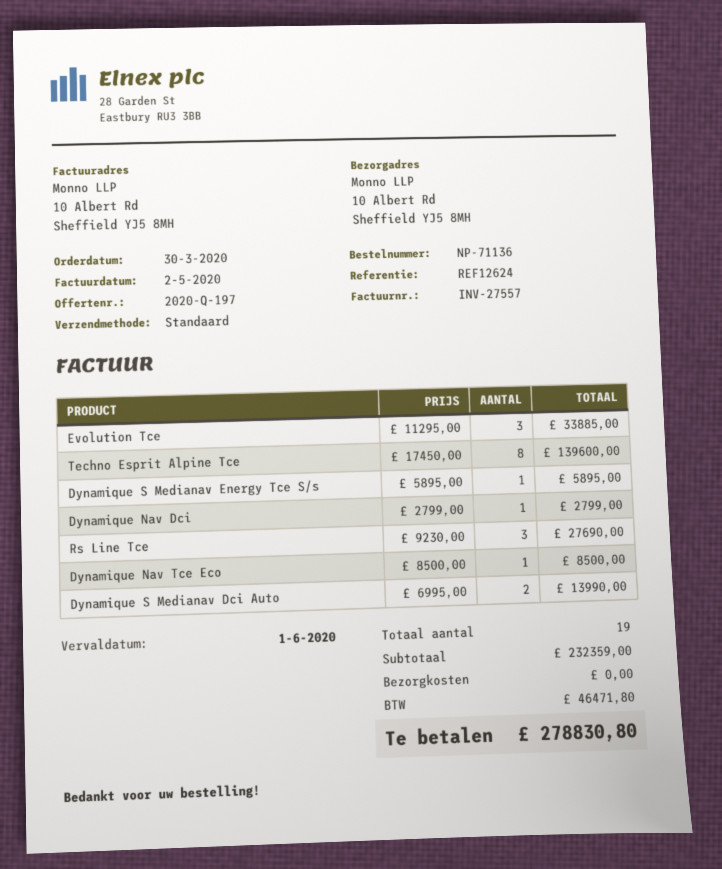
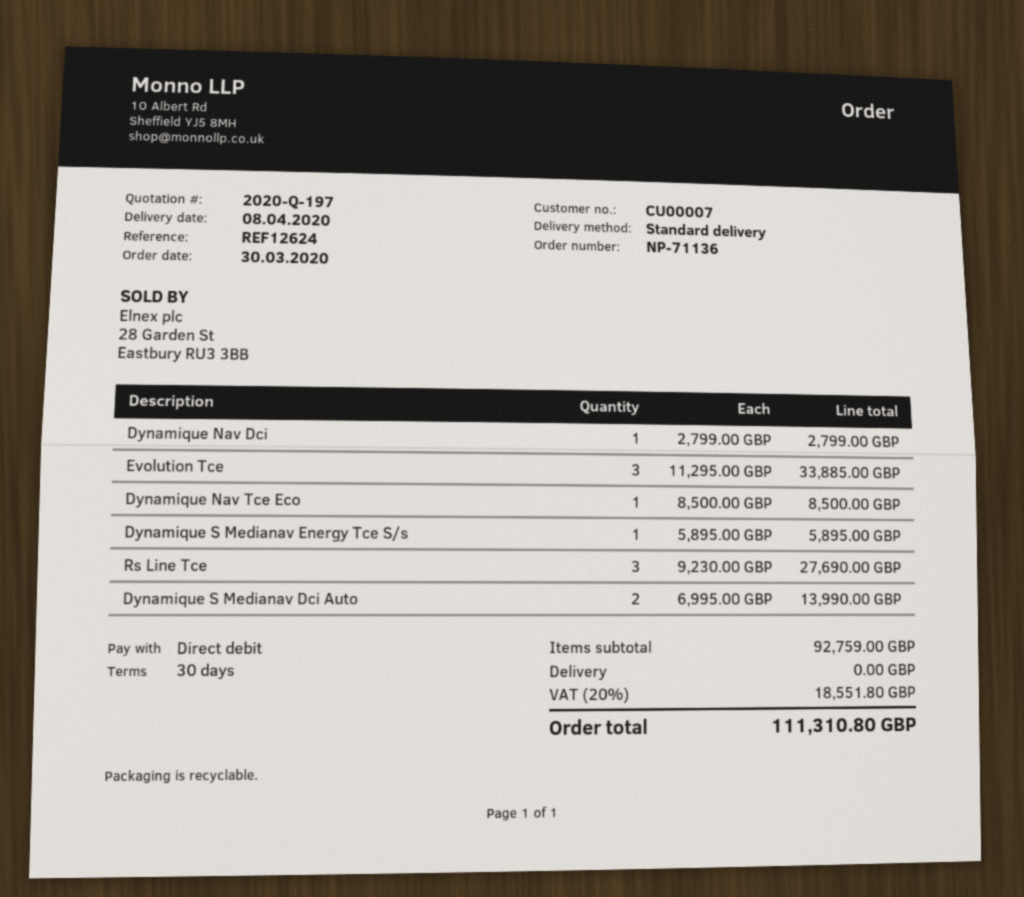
Techno Esprit Alpine Tce: 8 x 17450.00 = 139600.00 -> none
subtotal: 232359.00 -> 92759.00
tax: 46471.80 -> 18551.80
total: 278830.80 -> 111310.80

